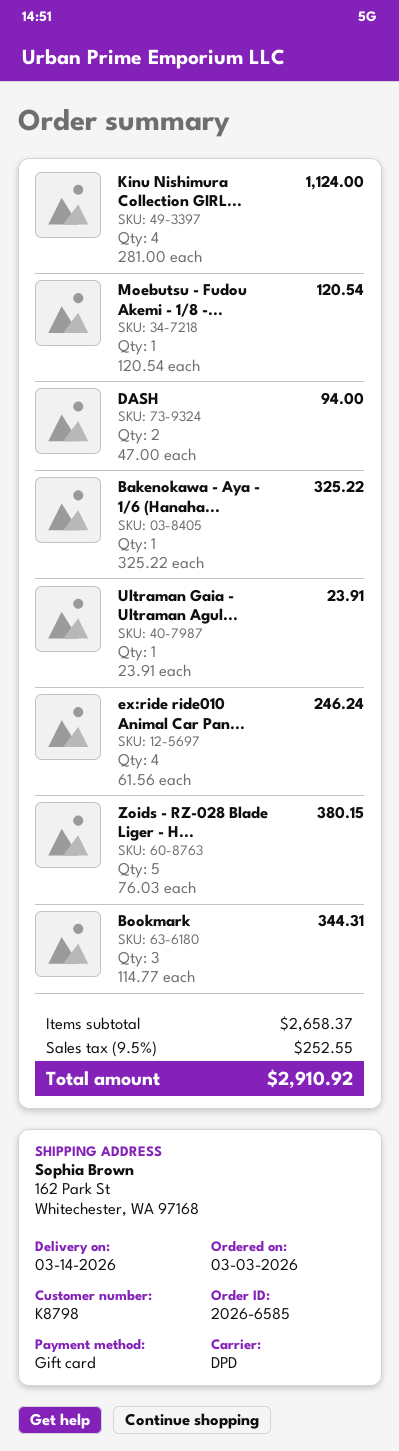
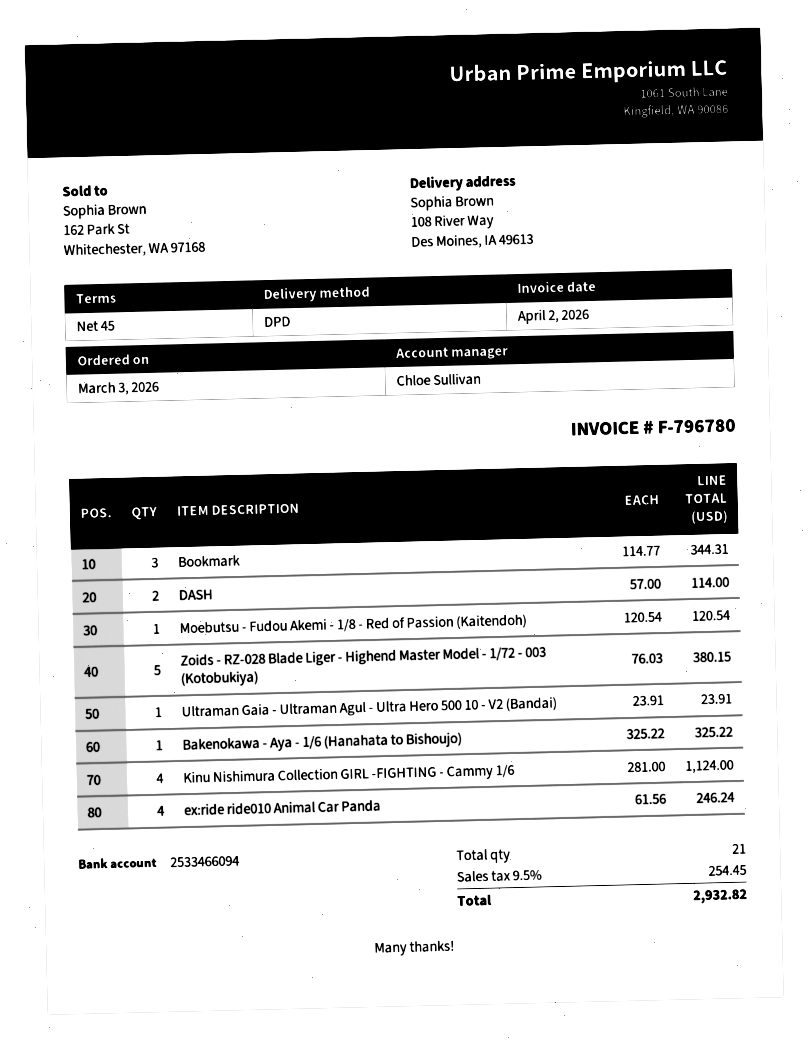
ship to: 162 Park St, Whitechester, WA 97168 -> 108 River Way, Des Moines, IA 49613
DASH: 2 x 47.00 = 94.00 -> 2 x 57.00 = 114.00
tax: 9.5% = 252.55 -> 9.5% = 254.45
total: 2910.92 -> 2932.82

